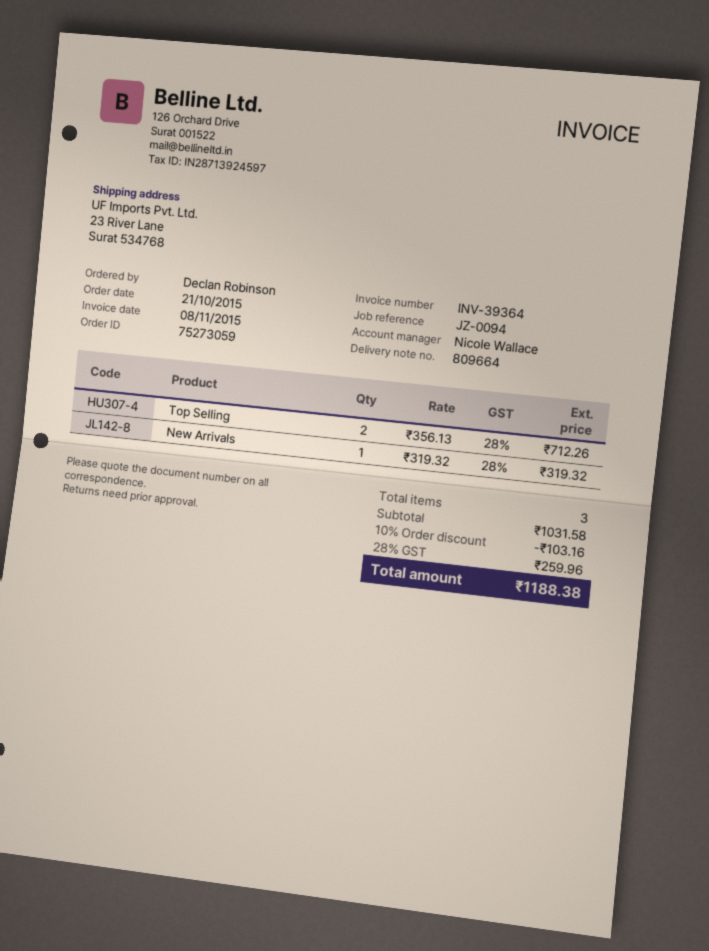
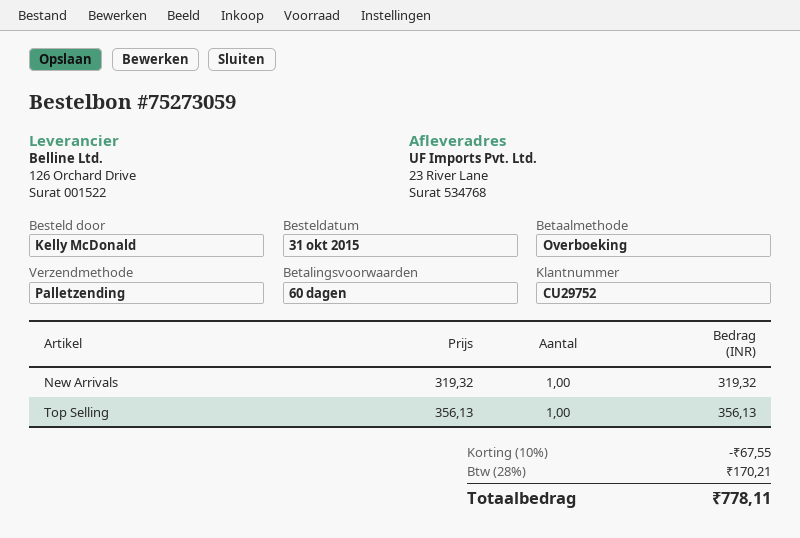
order date: 2015-10-21 -> 2015-10-31
ordered by: Declan Robinson -> Kelly McDonald
Top Selling: 2 x 356.13 = 712.26 -> 1 x 356.13 = 356.13
discount: 10% = 103.16 -> 10% = 67.55
tax: 28% = 259.96 -> 28% = 170.21
total: 1188.38 -> 778.11

